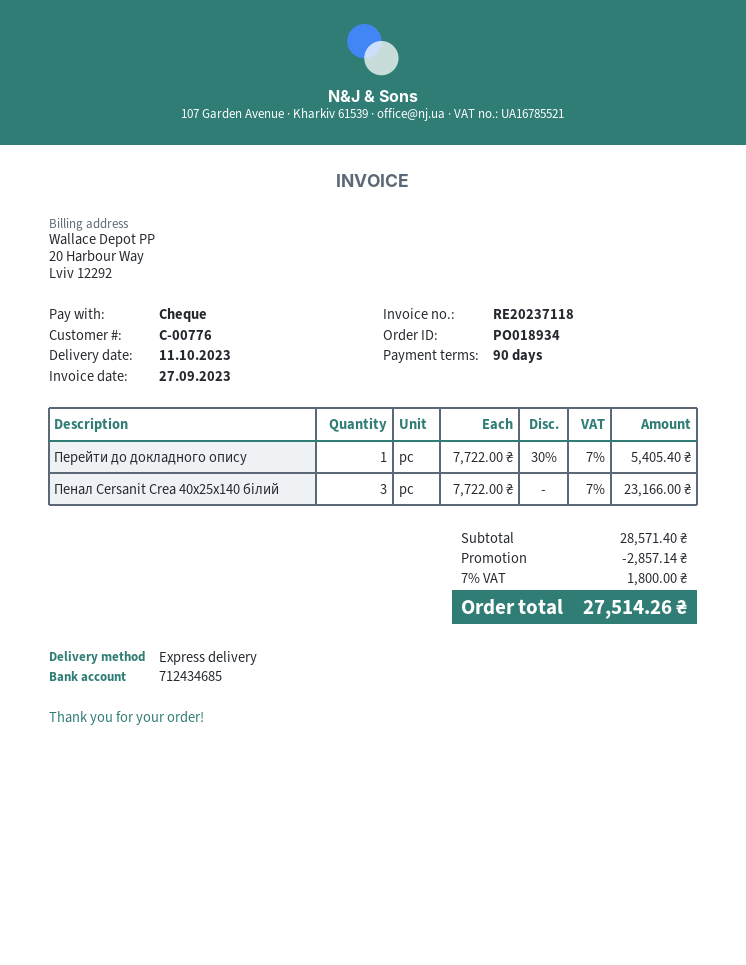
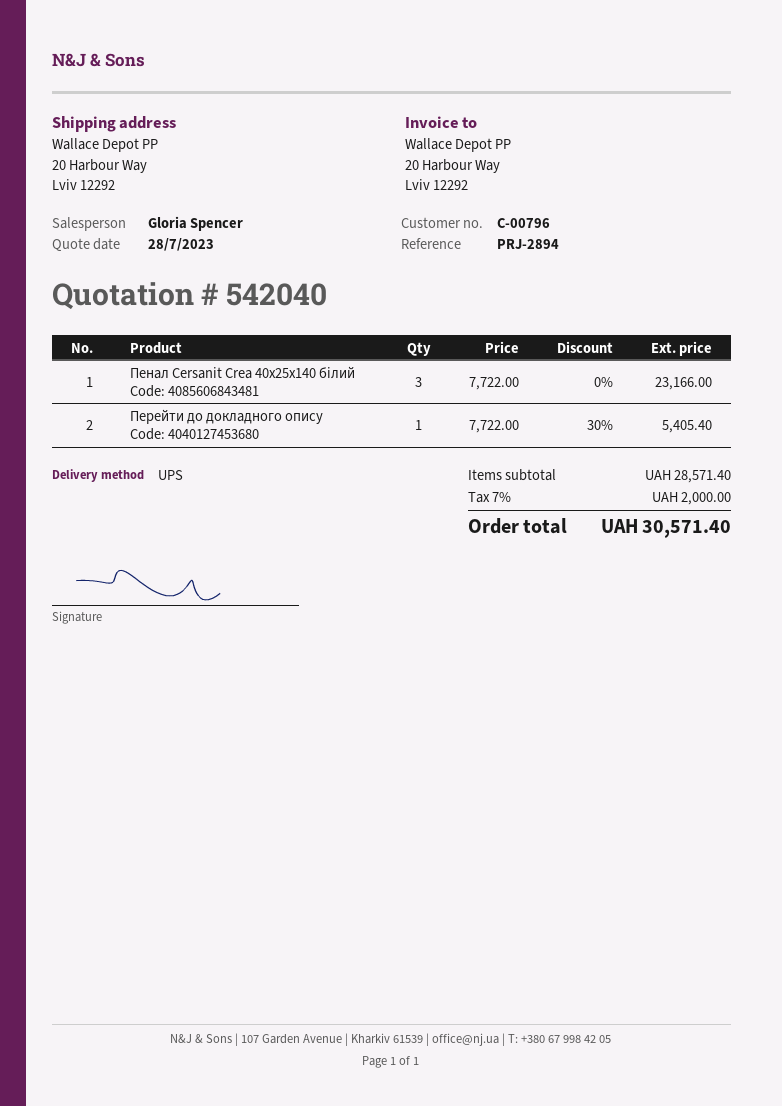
customer number: C-00776 -> C-00796
shipping method: express -> UPS
discount: 2857.14 -> none
tax: 7% = 1800.00 -> 7% = 2000.00
total: 27514.26 -> 30571.40

